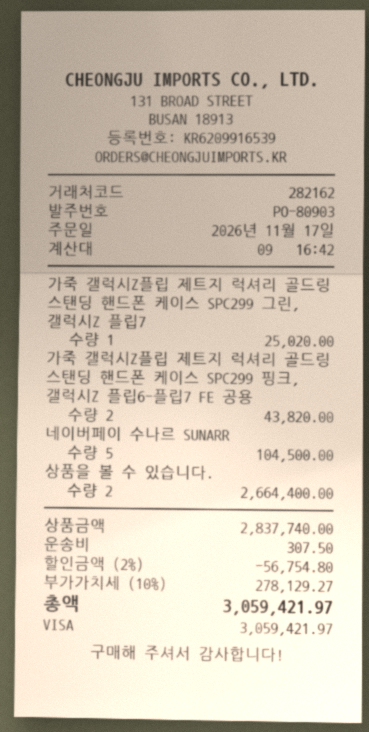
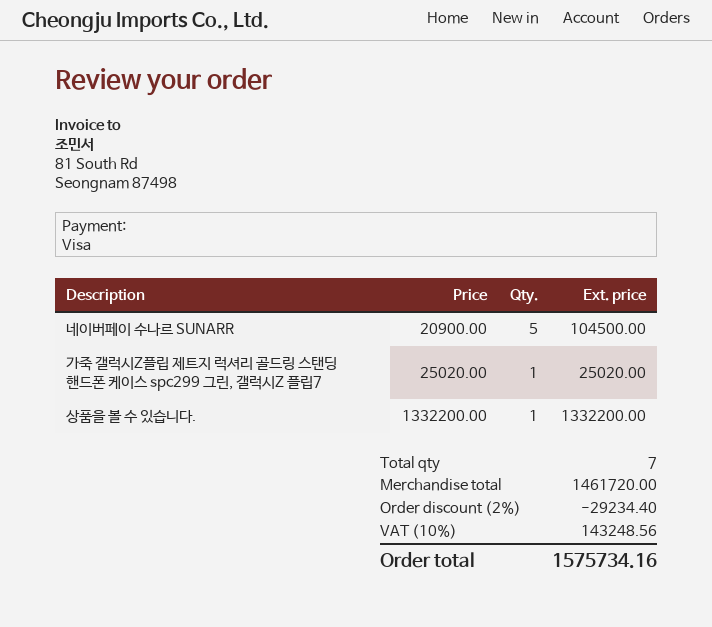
가죽 갤럭시Z플립 제트지 럭셔리 골드링 스탠딩 핸드폰 케이스 SPC299 핑크, 갤럭시Z 플립6-플립7 FE 공용: 2 for 43820.00 -> none
상품을 볼 수 있습니다.: 2 for 2664400.00 -> 1 for 1332200.00
subtotal: 2837740.00 -> 1461720.00
discount: 2% = 56754.80 -> 2% = 29234.40
shipping: 307.50 -> none
tax: 10% = 278129.27 -> 10% = 143248.56
total: 3059421.97 -> 1575734.16

